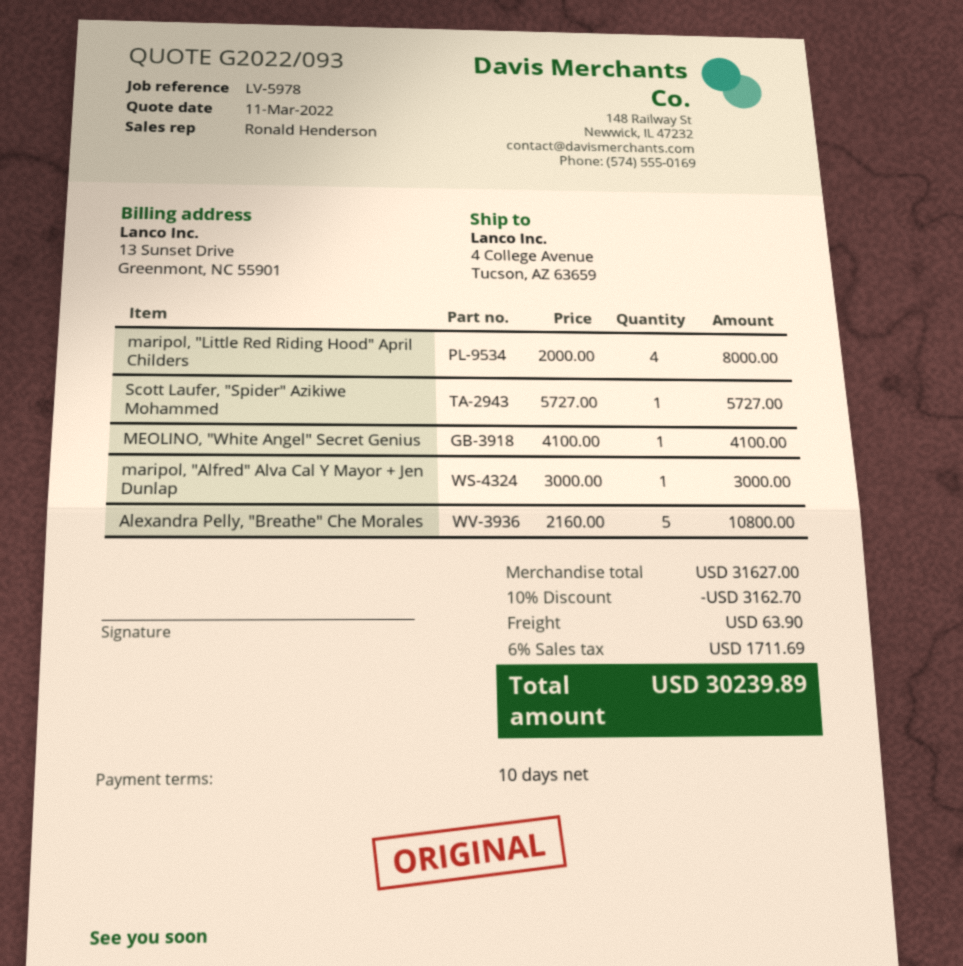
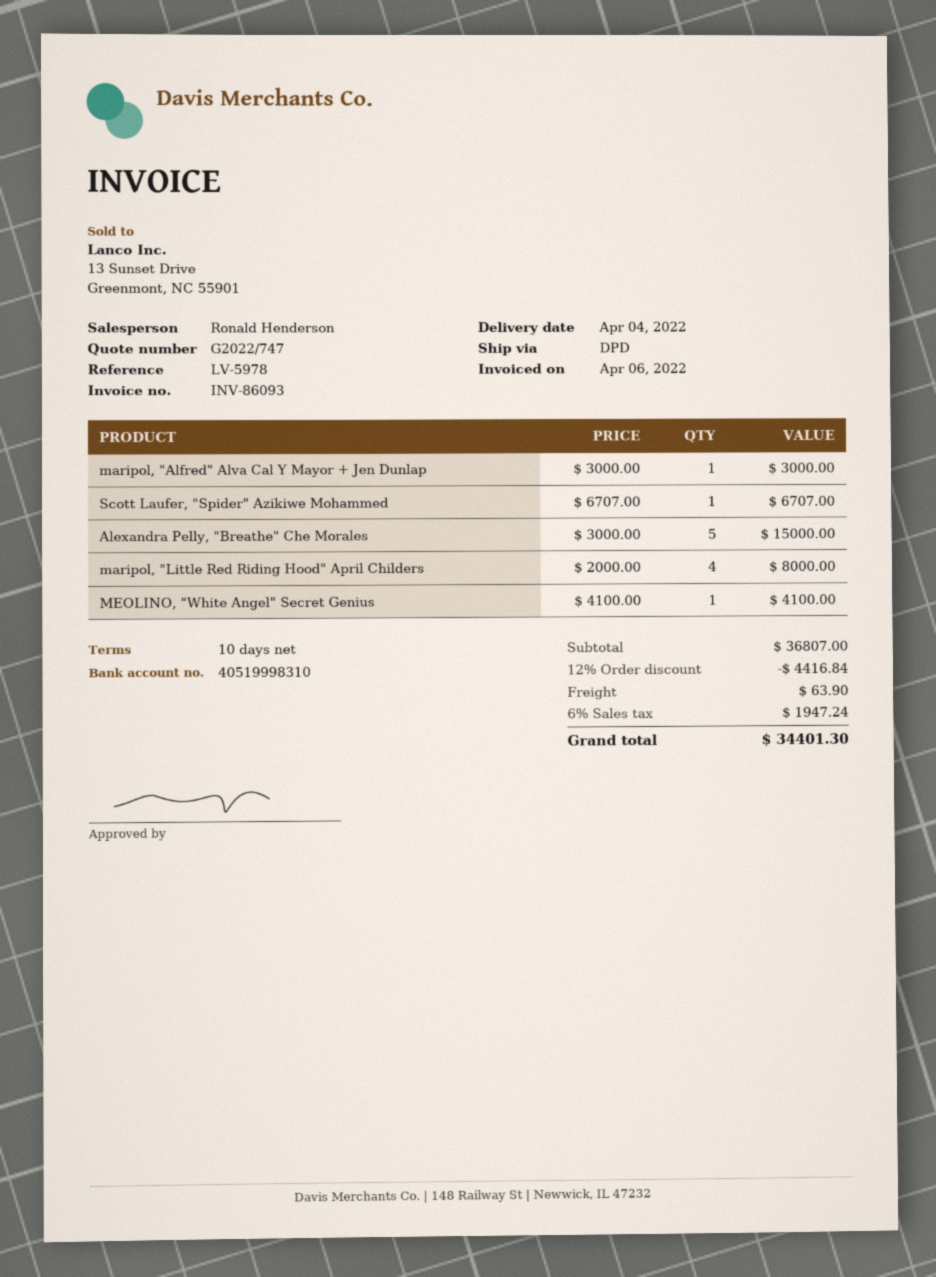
quote number: G2022/093 -> G2022/747
Scott Laufer, "Spider" Azikiwe Mohammed: 1 x 5727.00 = 5727.00 -> 1 x 6707.00 = 6707.00
Alexandra Pelly, "Breathe" Che Morales: 5 x 2160.00 = 10800.00 -> 5 x 3000.00 = 15000.00
subtotal: 31627.00 -> 36807.00
discount: 10% = 3162.70 -> 12% = 4416.84
tax: 6% = 1711.69 -> 6% = 1947.24
total: 30239.89 -> 34401.30

